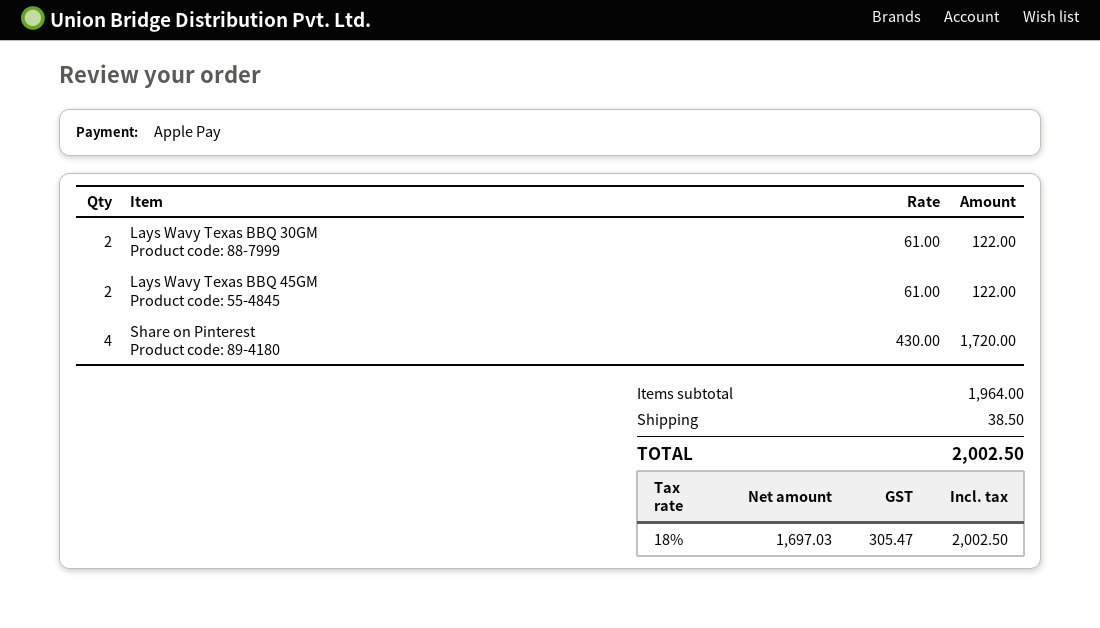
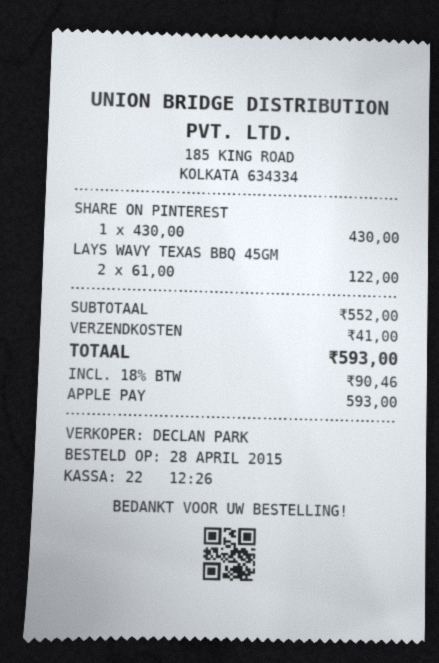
Lays Wavy Texas BBQ 30GM: 2 x 61.00 = 122.00 -> none
Share on Pinterest: 4 x 430.00 = 1720.00 -> 1 x 430.00 = 430.00
subtotal: 1964.00 -> 552.00
shipping: 38.50 -> 41.00
tax: 18% = 305.47 -> 18% = 90.46
total: 2002.50 -> 593.00

